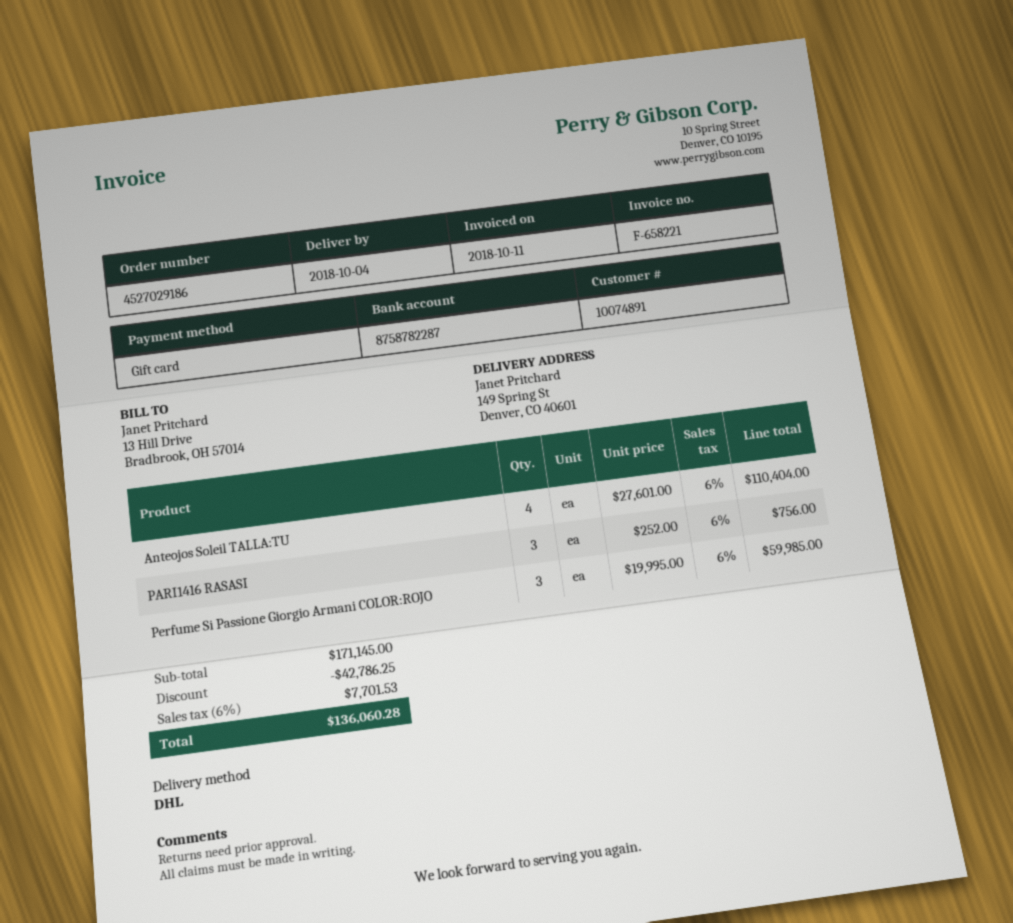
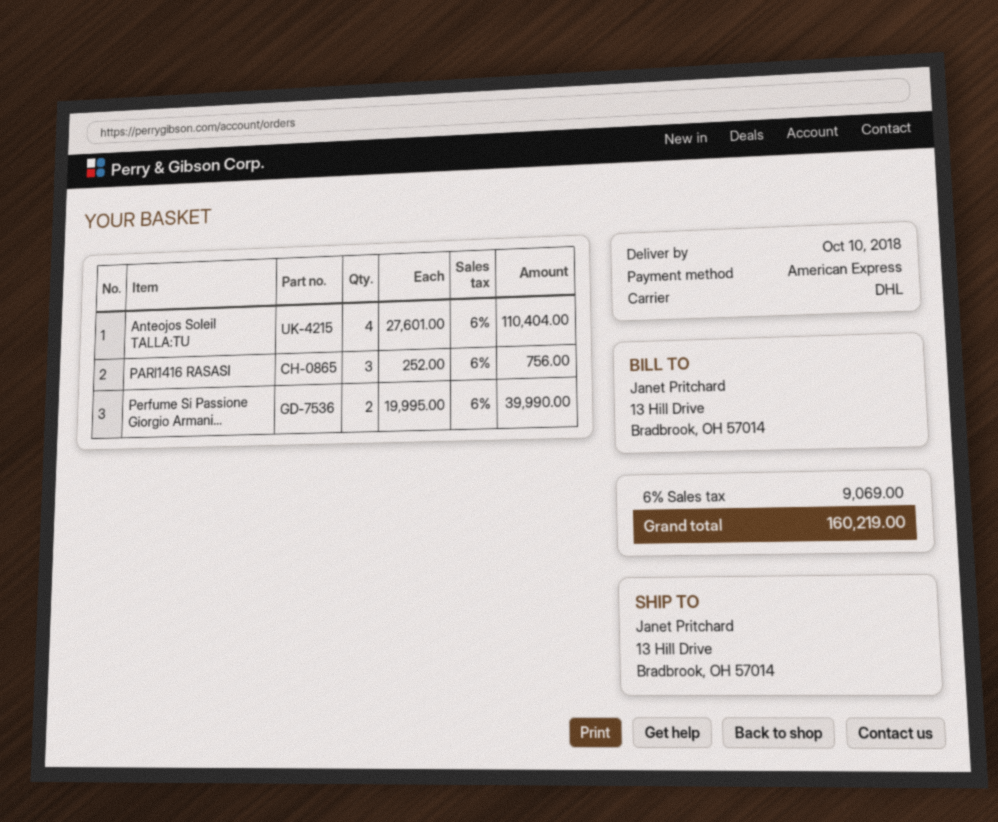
delivery date: 2018-10-04 -> 2018-10-10
payment method: gift card -> American Express
ship to: 149 Spring St, Denver, CO 40601 -> 13 Hill Drive, Bradbrook, OH 57014
Perfume Si Passione Giorgio Armani COLOR:ROJO: 3 x 19995.00 = 59985.00 -> 2 x 19995.00 = 39990.00
discount: 42786.25 -> none
tax: 6% = 7701.53 -> 6% = 9069.00
total: 136060.28 -> 160219.00

